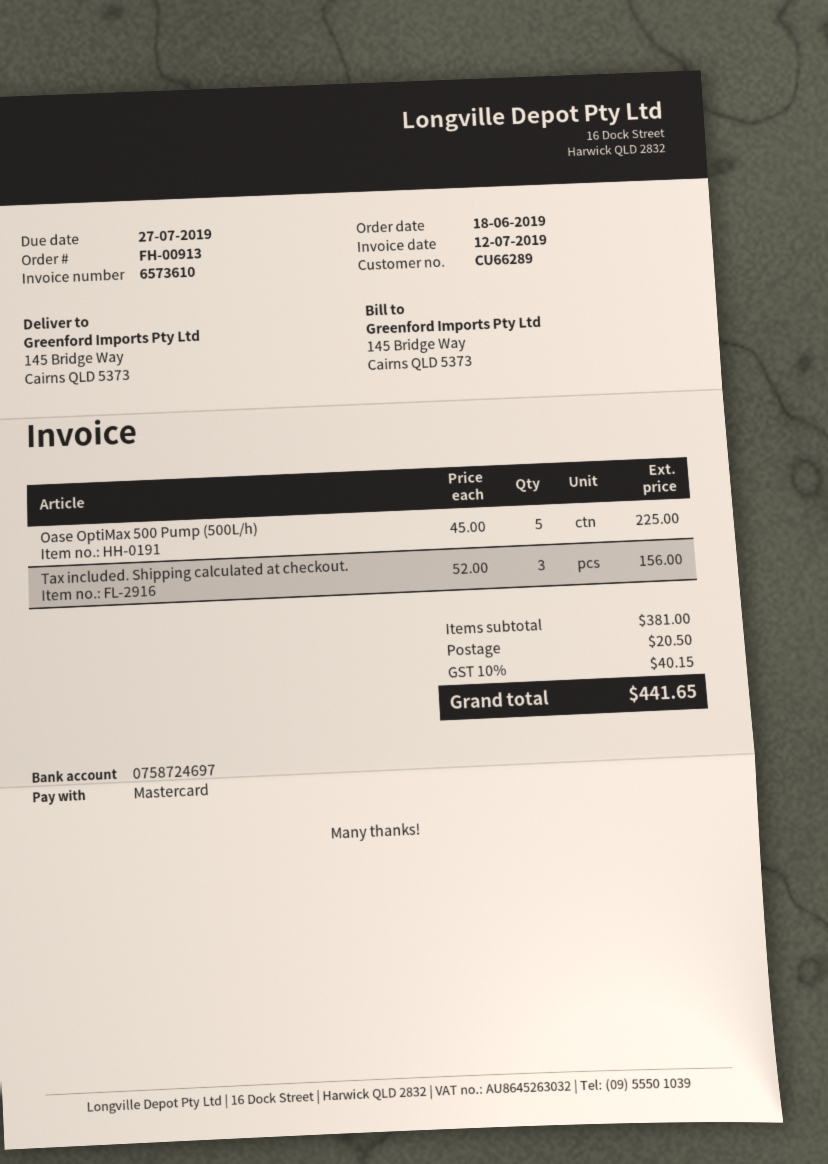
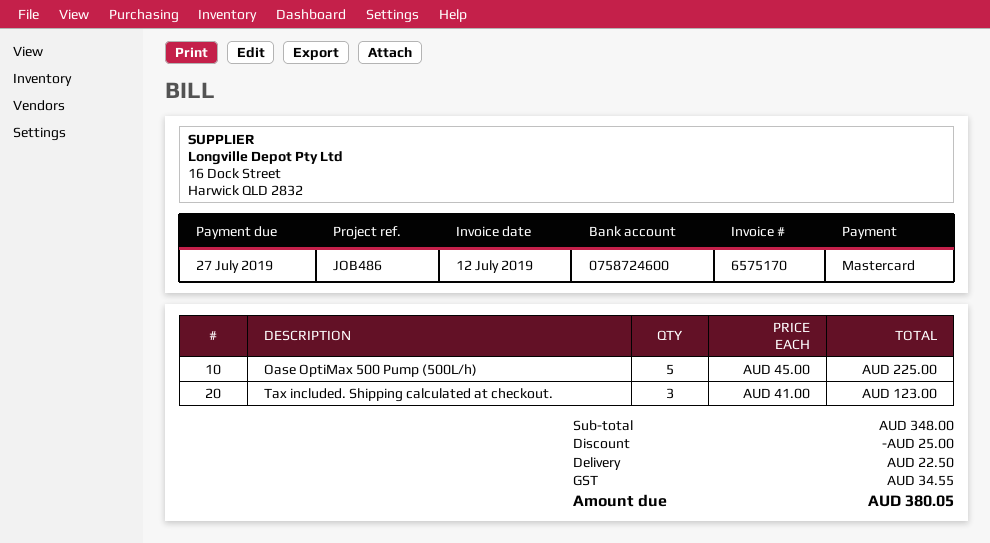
invoice number: 6573610 -> 6575170
bank account: 0758724697 -> 0758724600
Tax included. Shipping calculated at checkout.: 3 x 52.00 = 156.00 -> 3 x 41.00 = 123.00
subtotal: 381.00 -> 348.00
discount: none -> 25.00
shipping: 20.50 -> 22.50
tax: 40.15 -> 34.55
total: 441.65 -> 380.05

